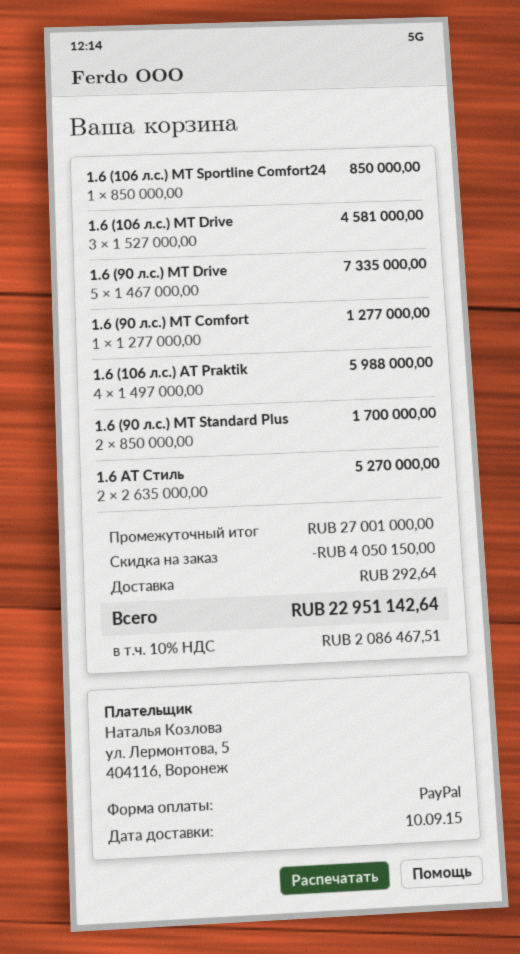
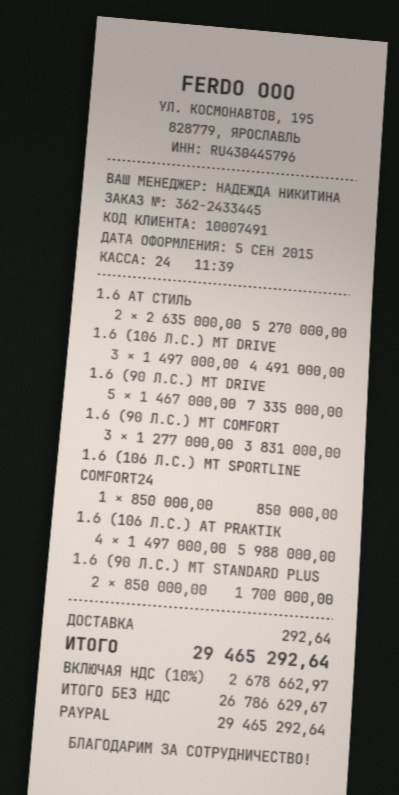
1.6 (106 л.с.) MT Drive: 3 x 1527000.00 = 4581000.00 -> 3 x 1497000.00 = 4491000.00
1.6 (90 л.с.) MT Comfort: 1 x 1277000.00 = 1277000.00 -> 3 x 1277000.00 = 3831000.00
discount: 4050150.00 -> none
tax: 10% = 2086467.51 -> 10% = 2678662.97
total: 22951142.64 -> 29465292.64

